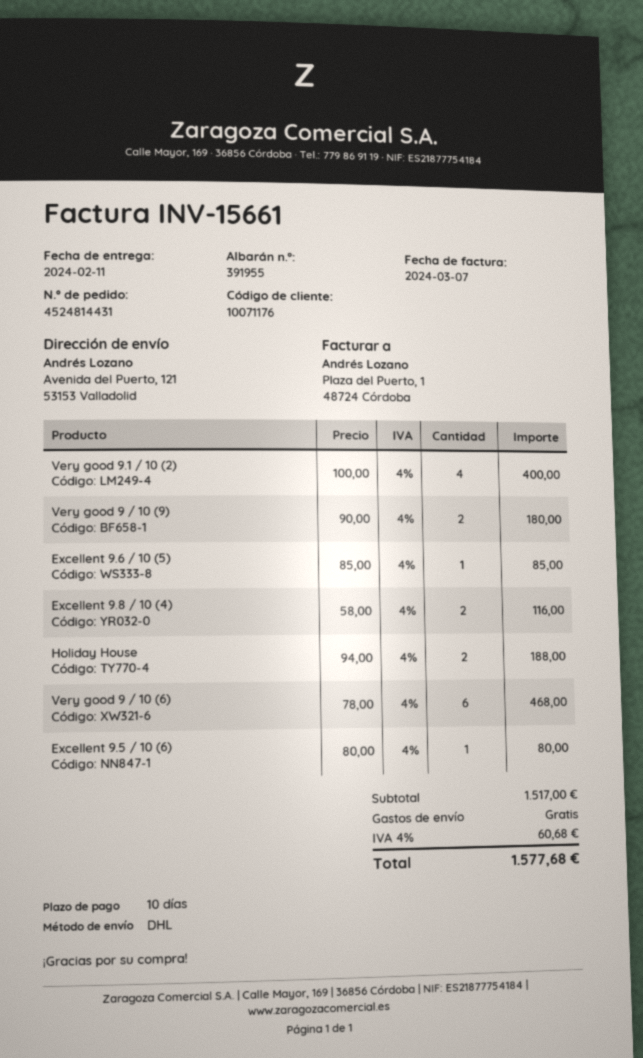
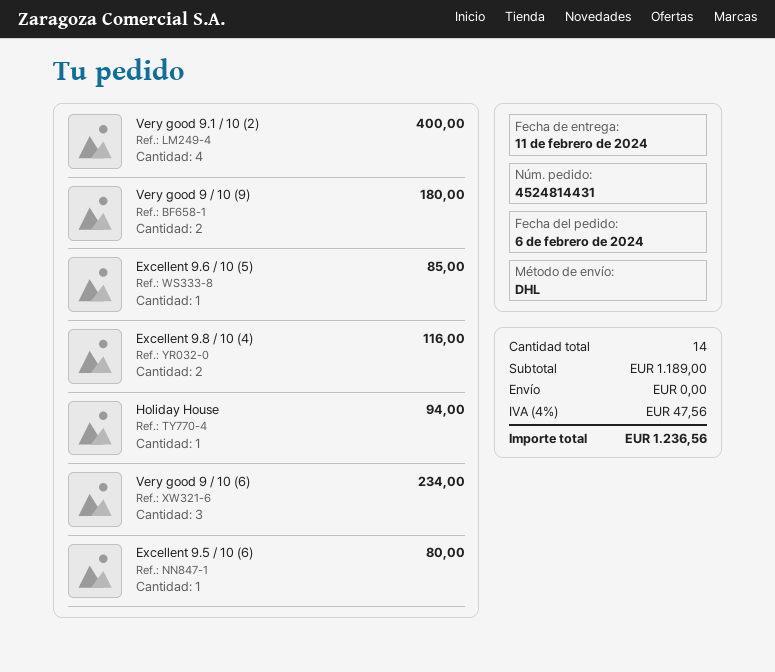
Holiday House: 2 for 188.00 -> 1 for 94.00
Very good 9 / 10 (6): 6 for 468.00 -> 3 for 234.00
subtotal: 1517.00 -> 1189.00
tax: 4% = 60.68 -> 4% = 47.56
total: 1577.68 -> 1236.56

